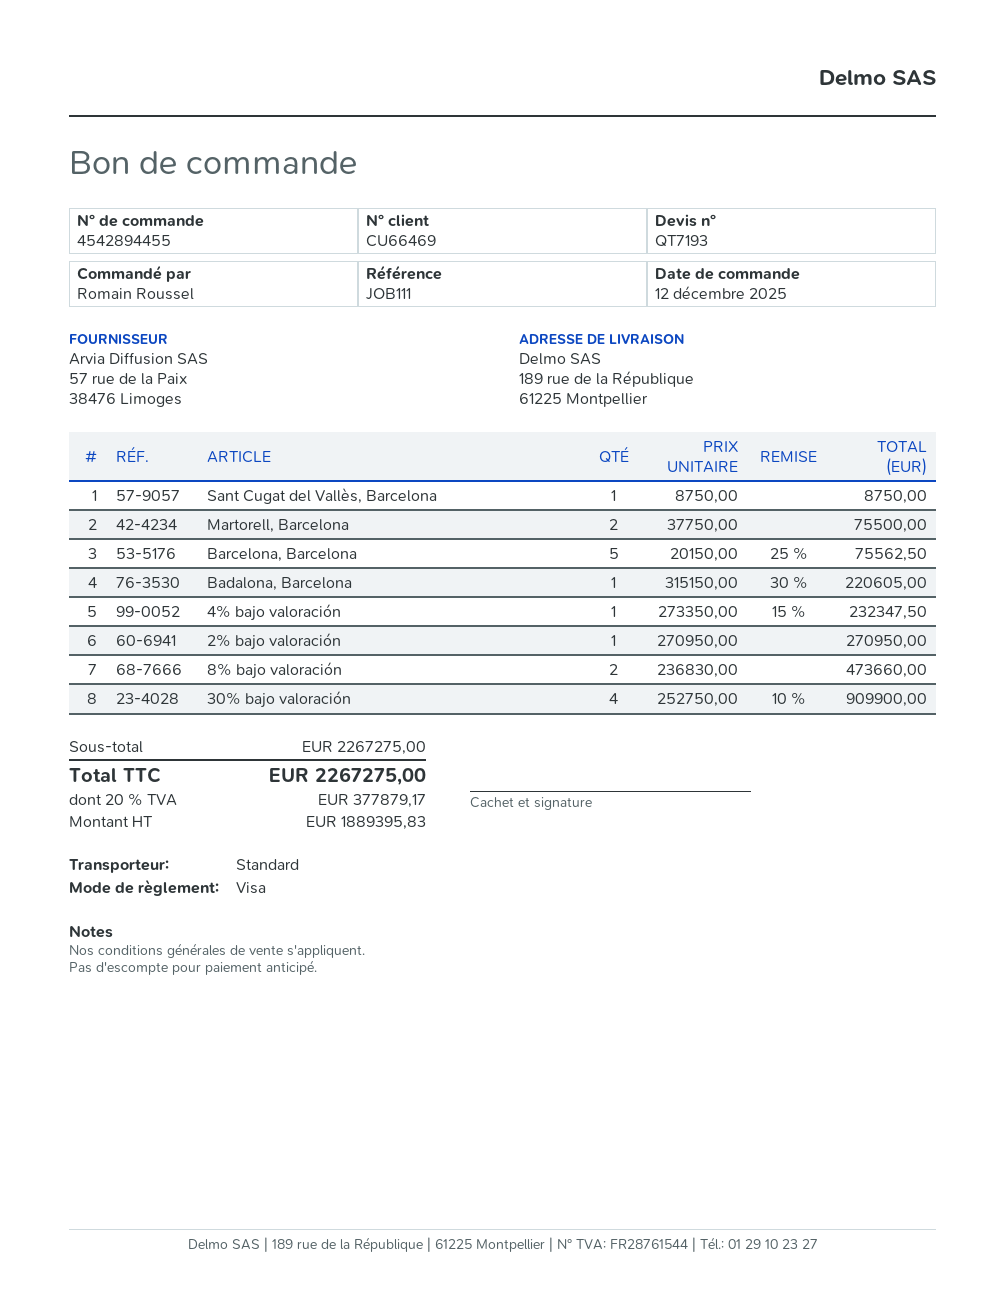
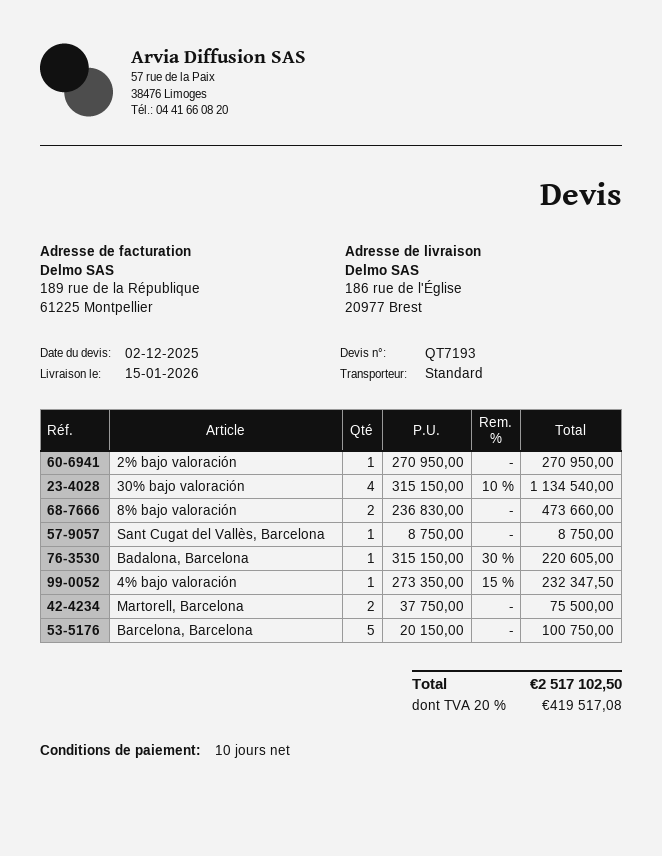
ship to: 189 rue de la République, 61225 Montpellier -> 186 rue de l'Église, 20977 Brest
Barcelona, Barcelona: 5 x 20150.00 - 25% = 75562.50 -> 5 x 20150.00 = 100750.00
30% bajo valoración: 4 x 252750.00 - 10% = 909900.00 -> 4 x 315150.00 - 10% = 1134540.00
tax: 20% = 377879.17 -> 20% = 419517.08
total: 2267275.00 -> 2517102.50

